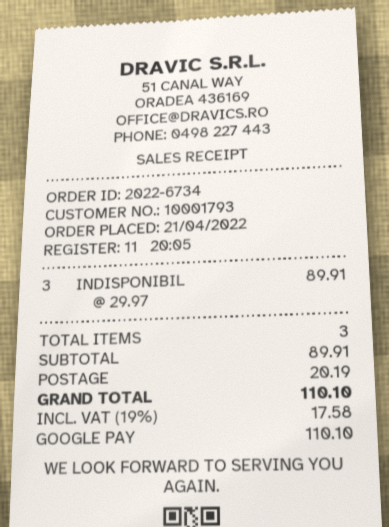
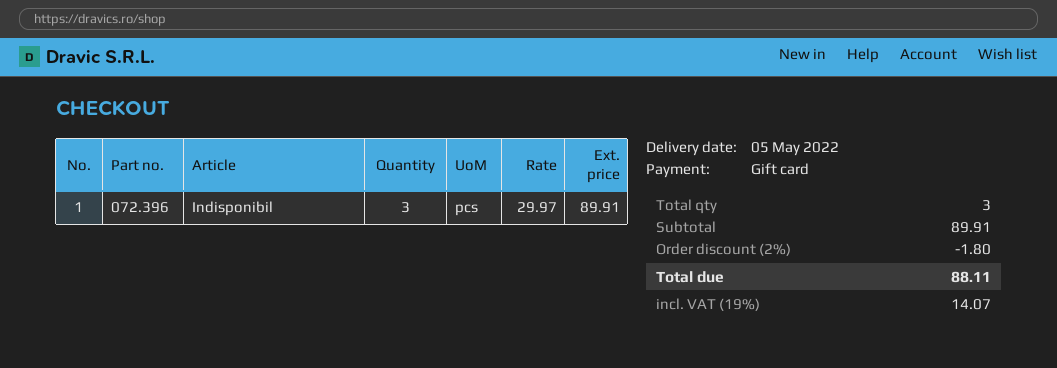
payment method: Google Pay -> gift card
discount: none -> 2% = 1.80
shipping: 20.19 -> none
tax: 19% = 17.58 -> 19% = 14.07
total: 110.10 -> 88.11

